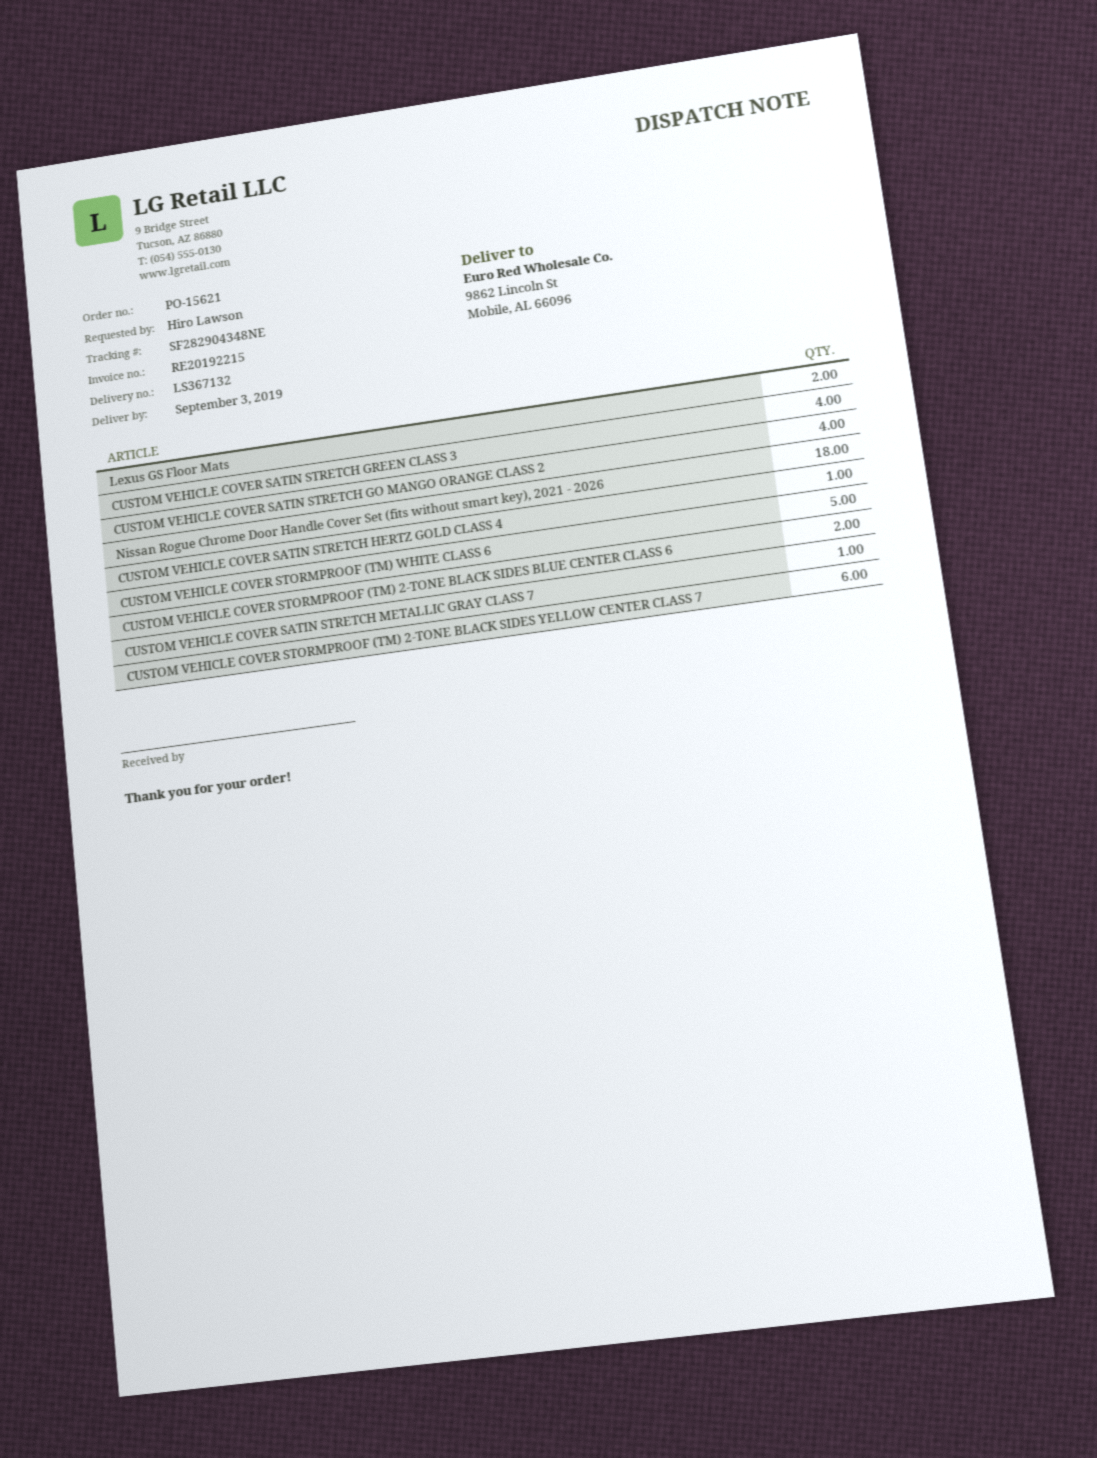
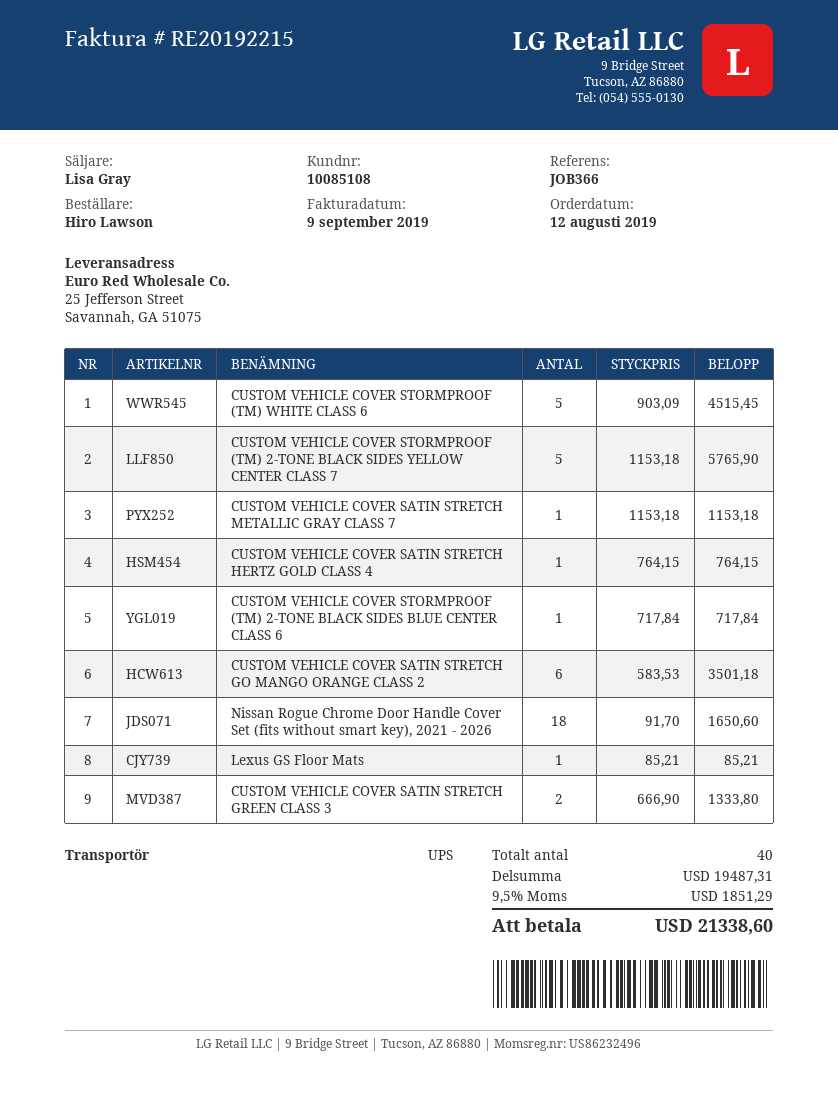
ship to: 9862 Lincoln St, Mobile, AL 66096 -> 25 Jefferson Street, Savannah, GA 51075
Lexus GS Floor Mats: 2 -> 1
CUSTOM VEHICLE COVER SATIN STRETCH GREEN CLASS 3: 4 -> 2
CUSTOM VEHICLE COVER SATIN STRETCH GO MANGO ORANGE CLASS 2: 4 -> 6
CUSTOM VEHICLE COVER STORMPROOF (TM) 2-TONE BLACK SIDES BLUE CENTER CLASS 6: 2 -> 1
CUSTOM VEHICLE COVER STORMPROOF (TM) 2-TONE BLACK SIDES YELLOW CENTER CLASS 7: 6 -> 5

